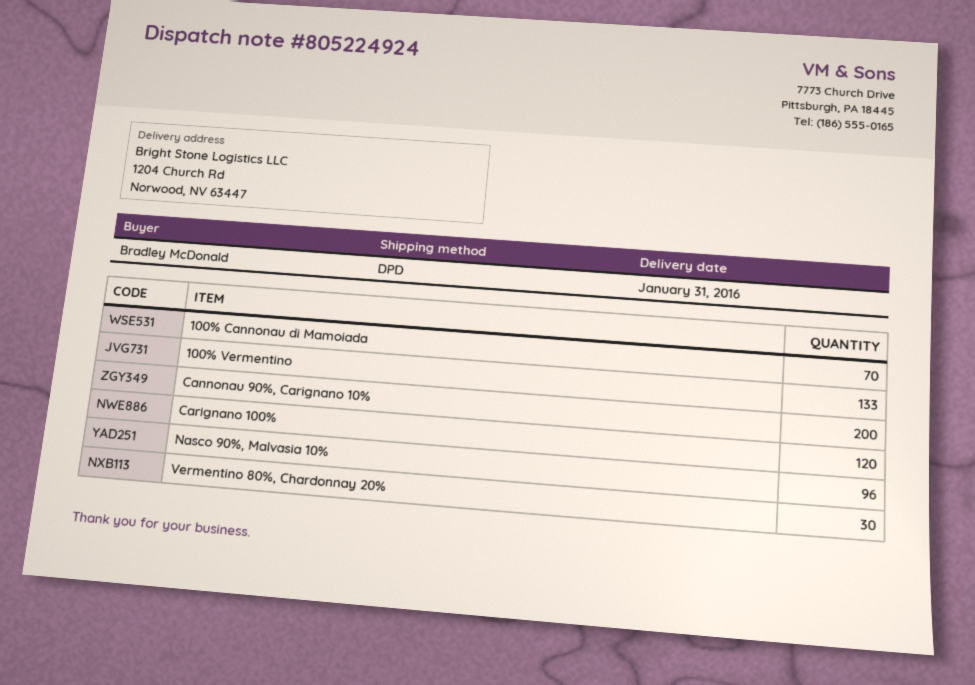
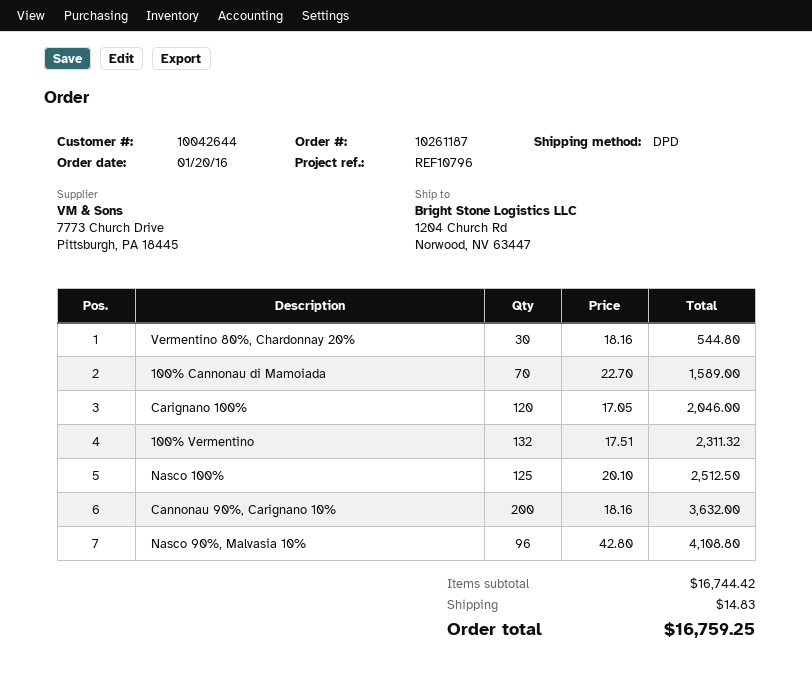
100% Vermentino: 133 -> 132
Nasco 100%: none -> 125

